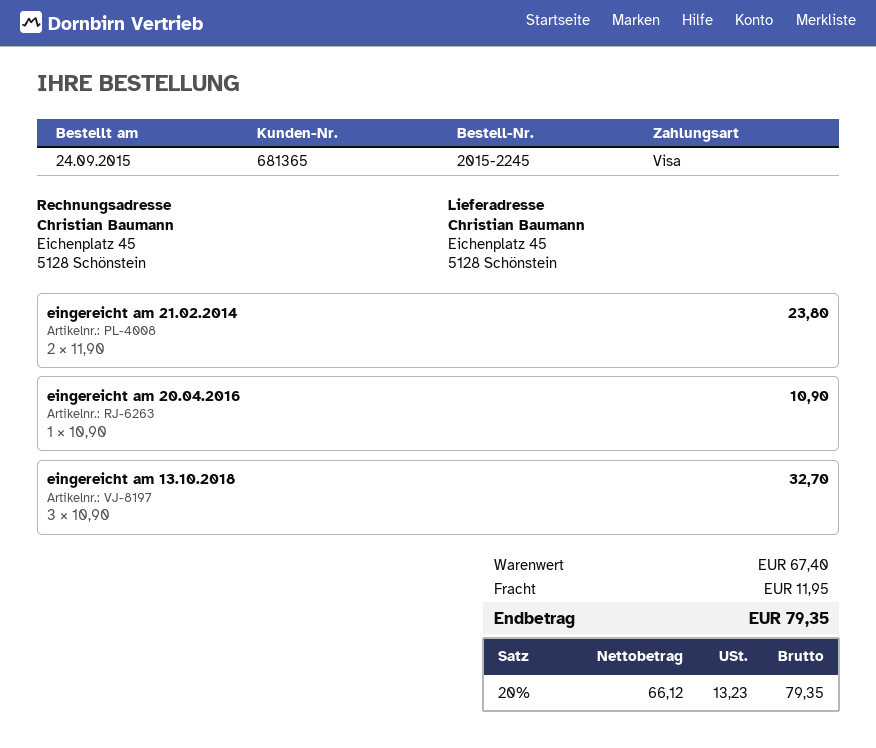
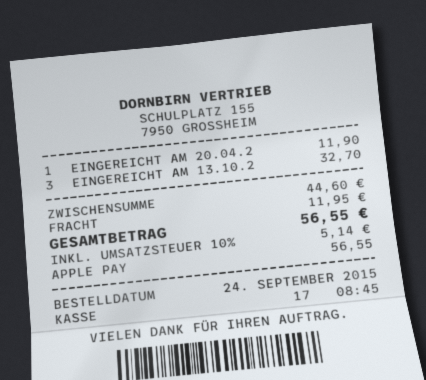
payment method: Visa -> Apple Pay
eingereicht am 21.02.2014: 2 for 23.80 -> none
eingereicht am 20.04.2016: 1 for 10.90 -> 1 for 11.90
subtotal: 67.40 -> 44.60
tax: 20% = 13.23 -> 10% = 5.14
total: 79.35 -> 56.55

